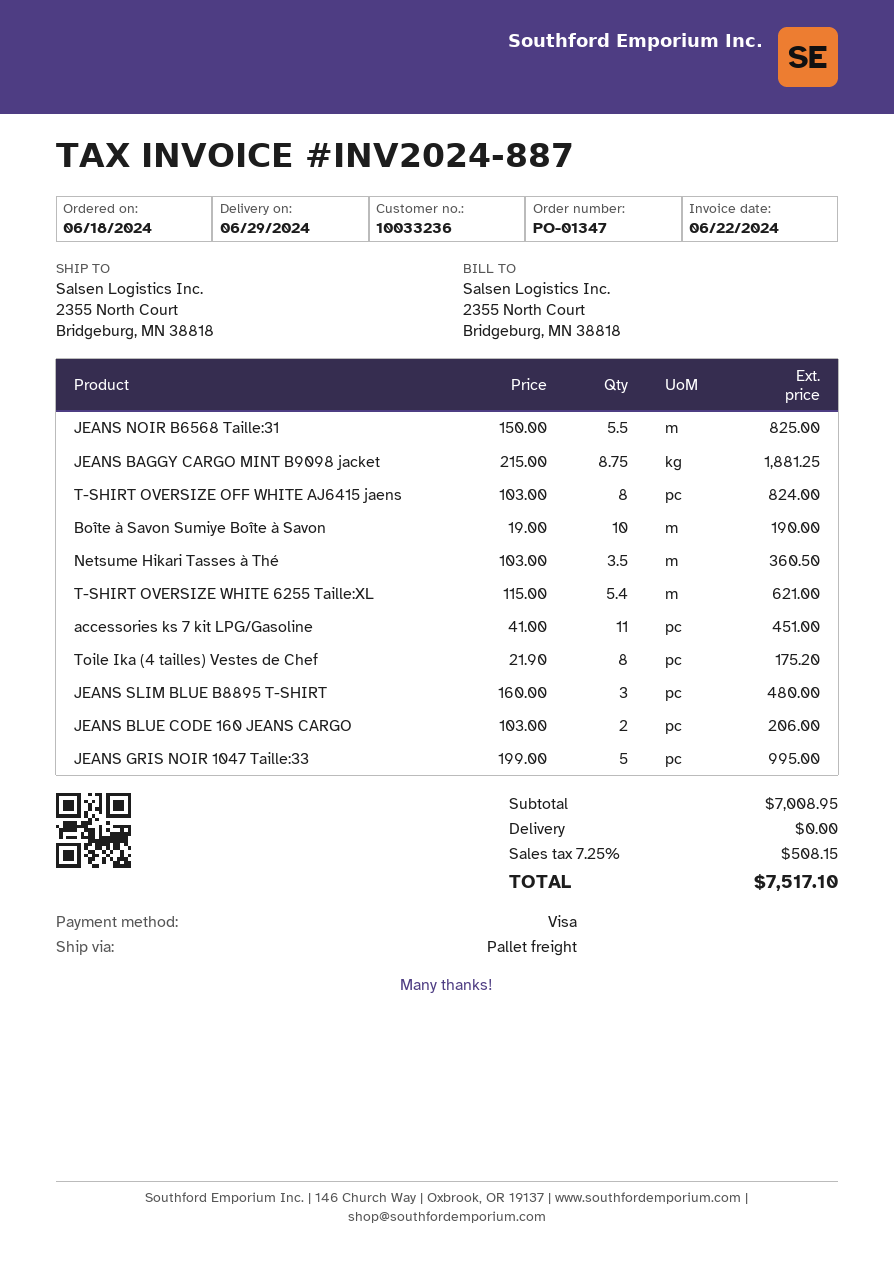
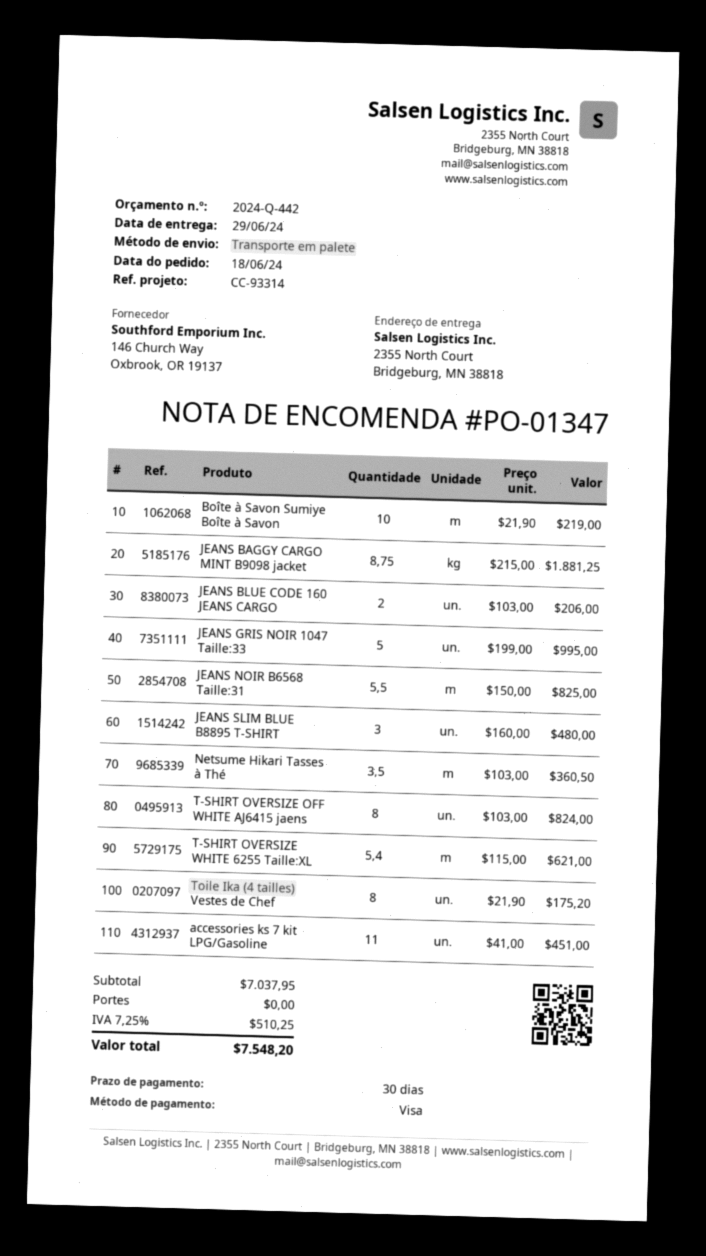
Boîte à Savon Sumiye Boîte à Savon: 10 x 19.00 = 190.00 -> 10 x 21.90 = 219.00
subtotal: 7008.95 -> 7037.95
tax: 7.25% = 508.15 -> 7.25% = 510.25
total: 7517.10 -> 7548.20

